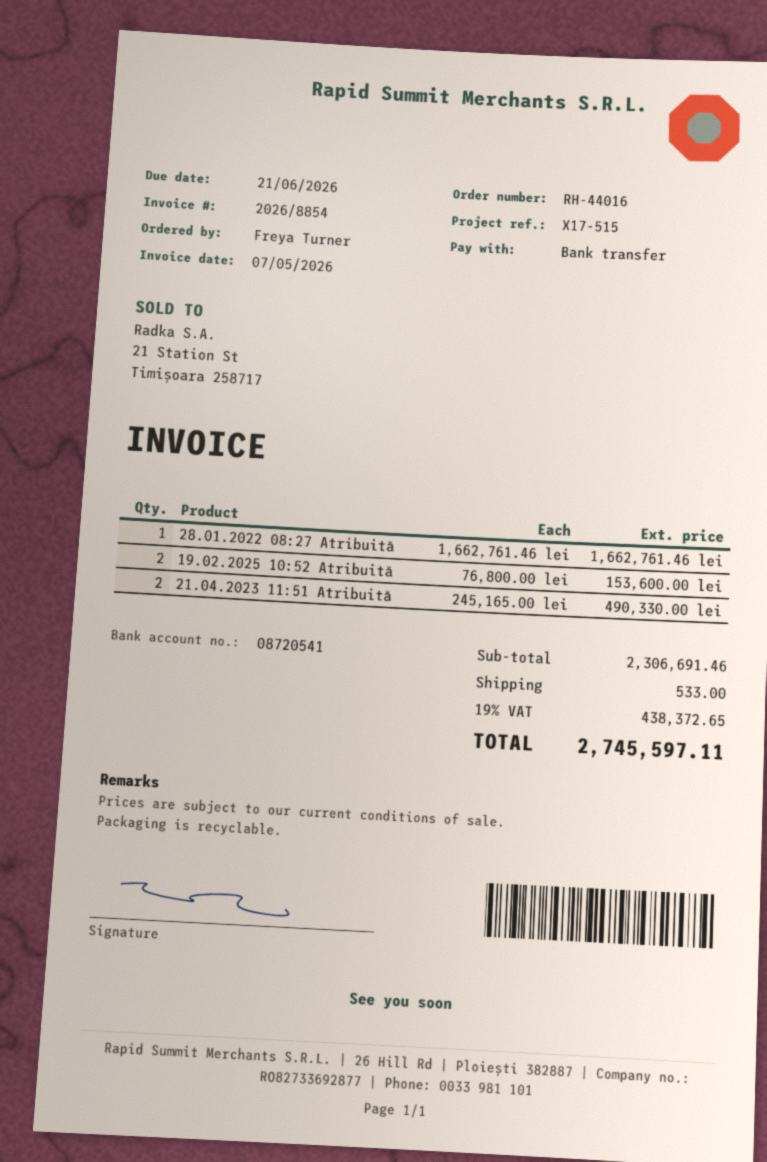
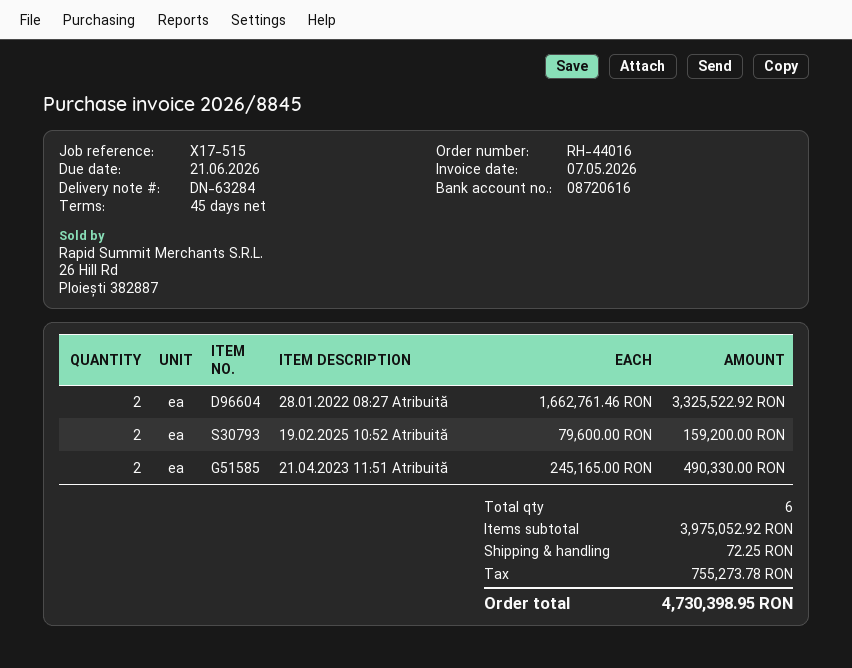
invoice number: 2026/8854 -> 2026/8845
bank account: 08720541 -> 08720616
28.01.2022 08:27 Atribuită: 1 x 1662761.46 = 1662761.46 -> 2 x 1662761.46 = 3325522.92
19.02.2025 10:52 Atribuită: 2 x 76800.00 = 153600.00 -> 2 x 79600.00 = 159200.00
subtotal: 2306691.46 -> 3975052.92
shipping: 533.00 -> 72.25
tax: 438372.65 -> 755273.78
total: 2745597.11 -> 4730398.95

